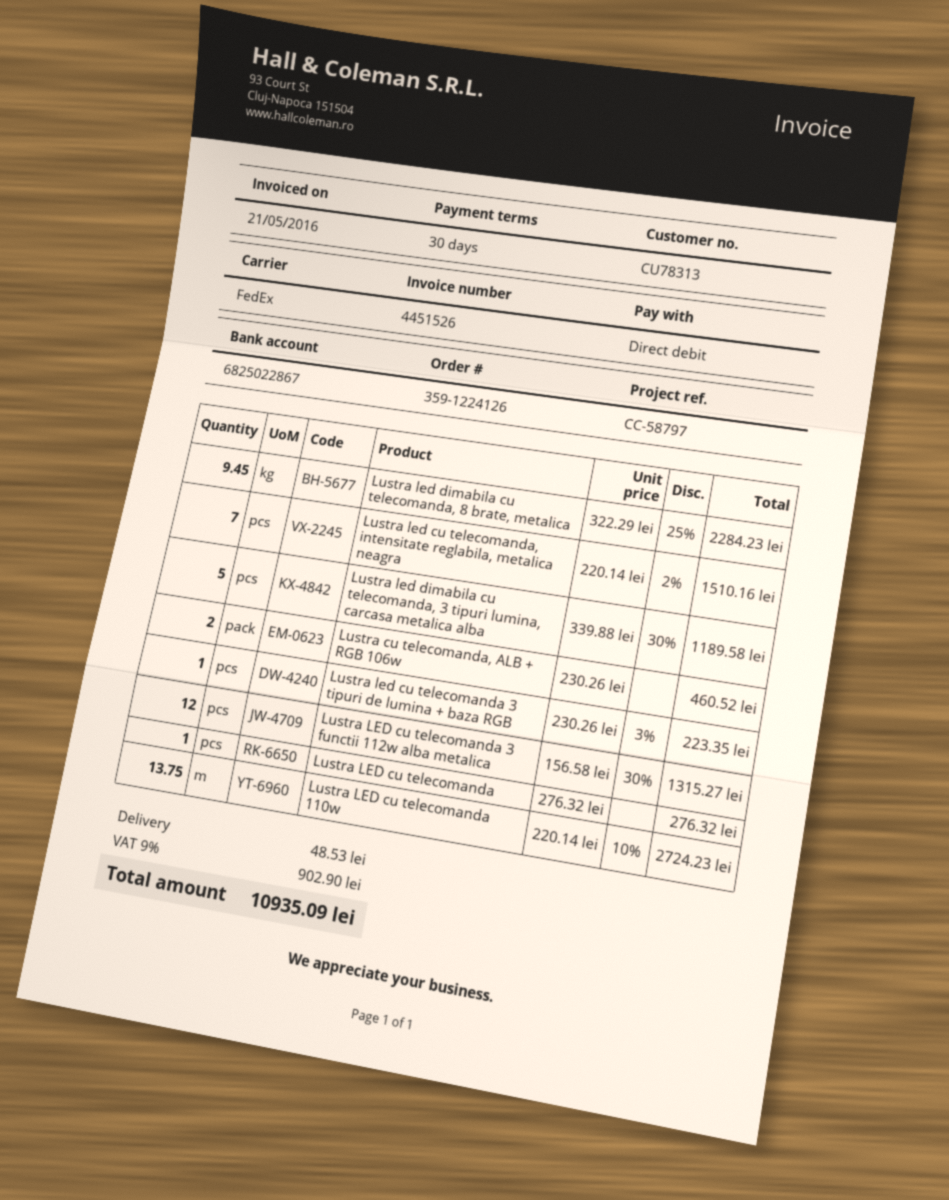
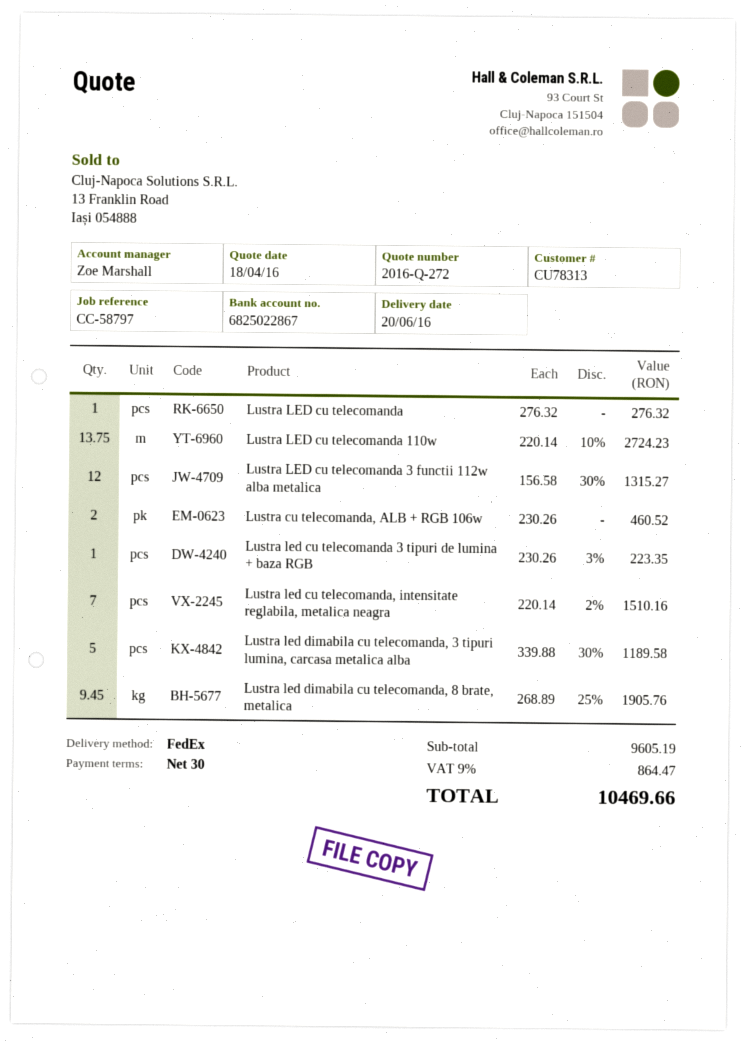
Lustra led dimabila cu telecomanda, 8 brate, metalica: 9.45 x 322.29 - 25% = 2284.23 -> 9.45 x 268.89 - 25% = 1905.76
shipping: 48.53 -> none
tax: 9% = 902.90 -> 9% = 864.47
total: 10935.09 -> 10469.66

